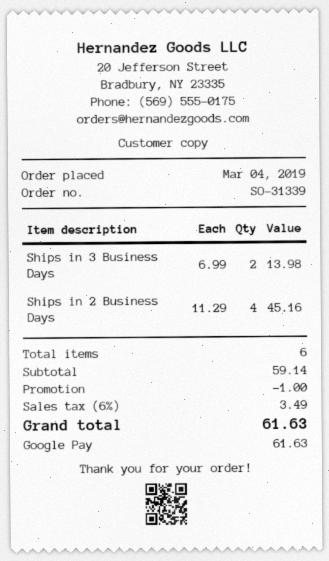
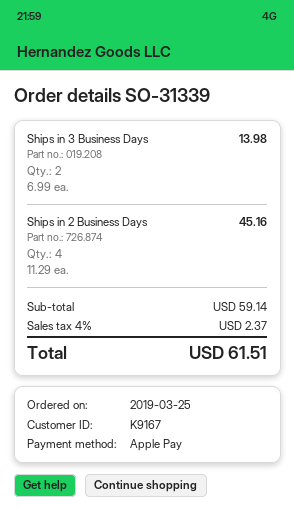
order date: 2019-03-04 -> 2019-03-25
payment method: Google Pay -> Apple Pay
discount: 1.00 -> none
tax: 6% = 3.49 -> 4% = 2.37
total: 61.63 -> 61.51

